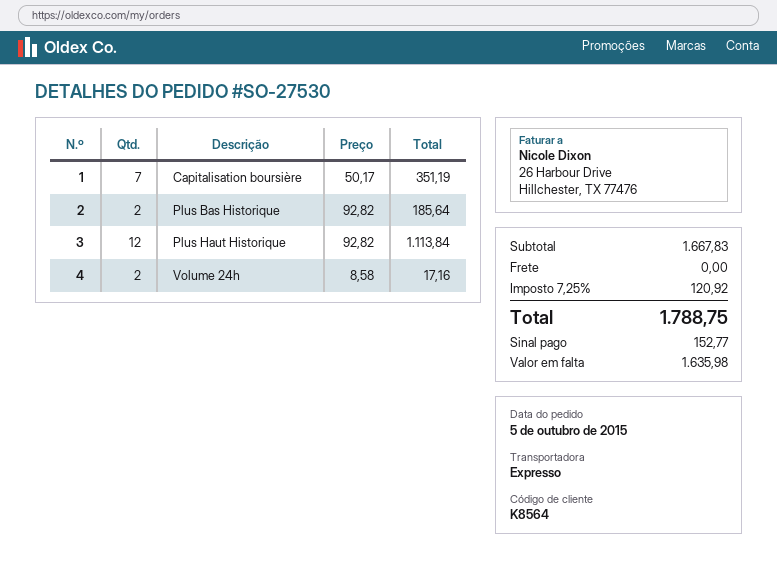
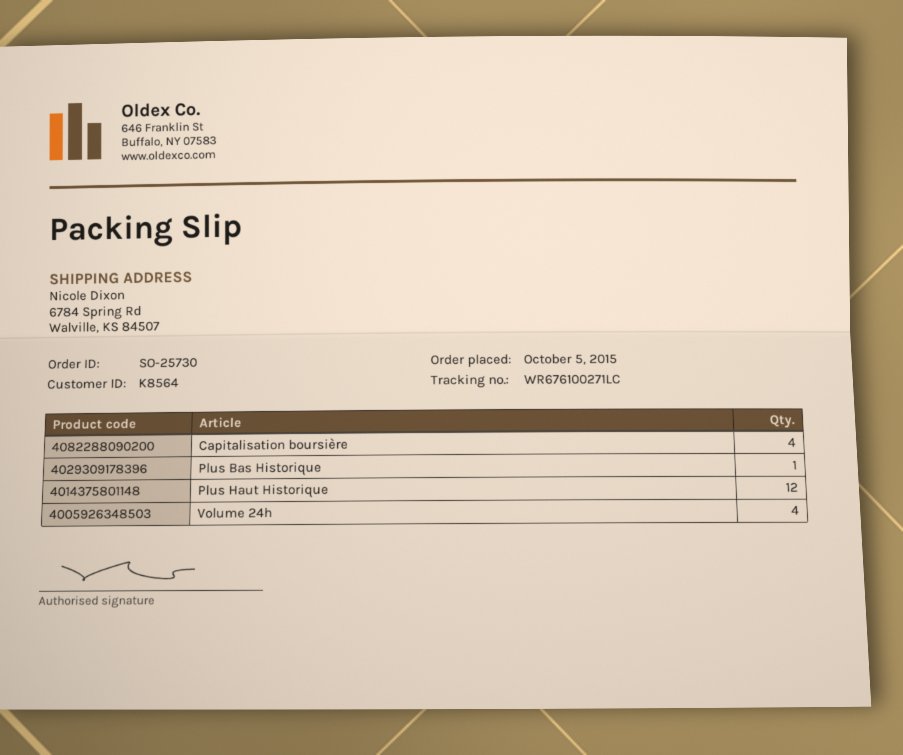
order number: SO-27530 -> SO-25730
Capitalisation boursière: 7 -> 4
Plus Bas Historique: 2 -> 1
Volume 24h: 2 -> 4

